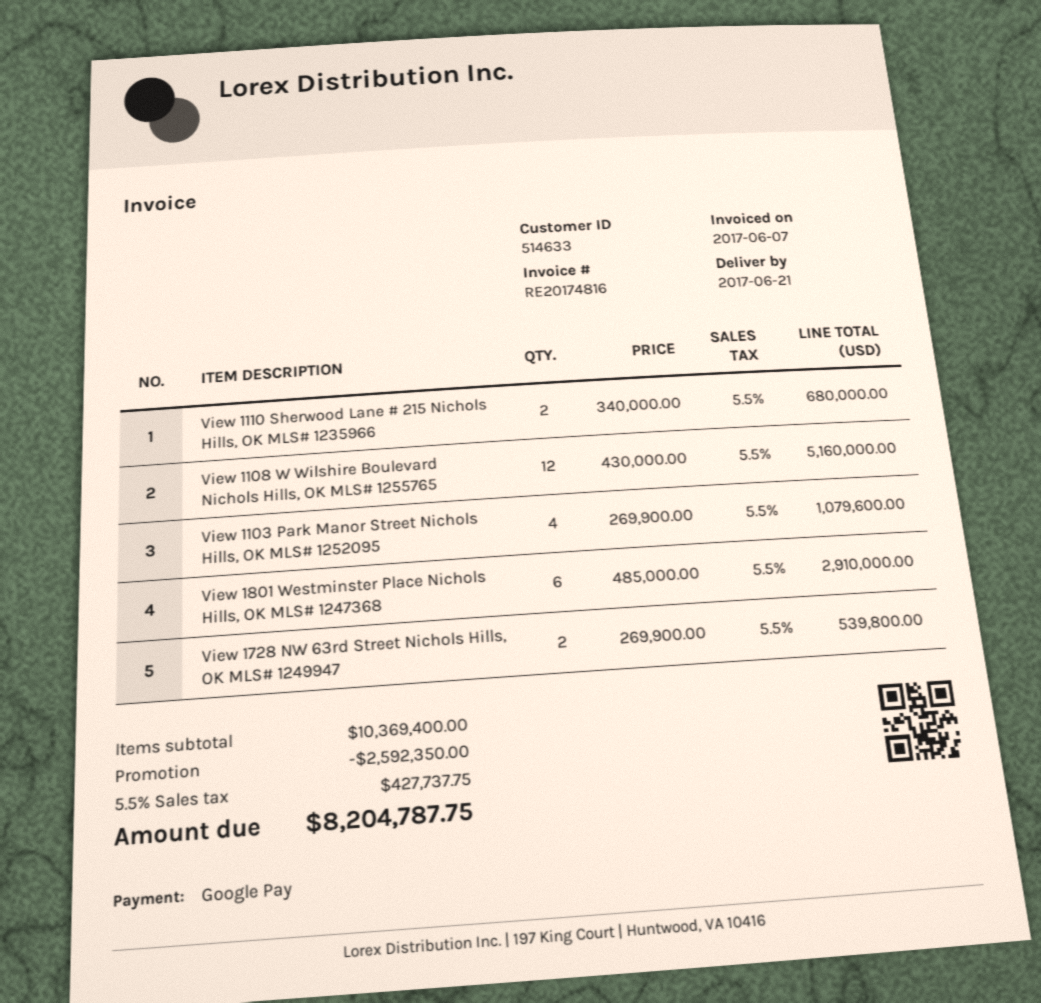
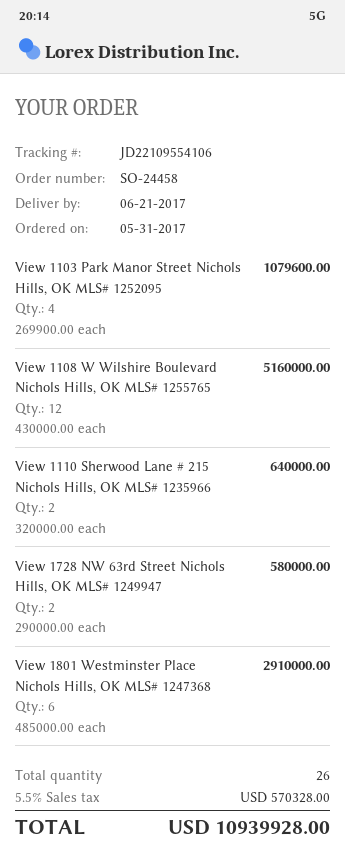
View 1110 Sherwood Lane # 215 Nichols Hills, OK MLS# 1235966: 2 x 340000.00 = 680000.00 -> 2 x 320000.00 = 640000.00
View 1728 NW 63rd Street Nichols Hills, OK MLS# 1249947: 2 x 269900.00 = 539800.00 -> 2 x 290000.00 = 580000.00
discount: 2592350.00 -> none
tax: 5.5% = 427737.75 -> 5.5% = 570328.00
total: 8204787.75 -> 10939928.00

